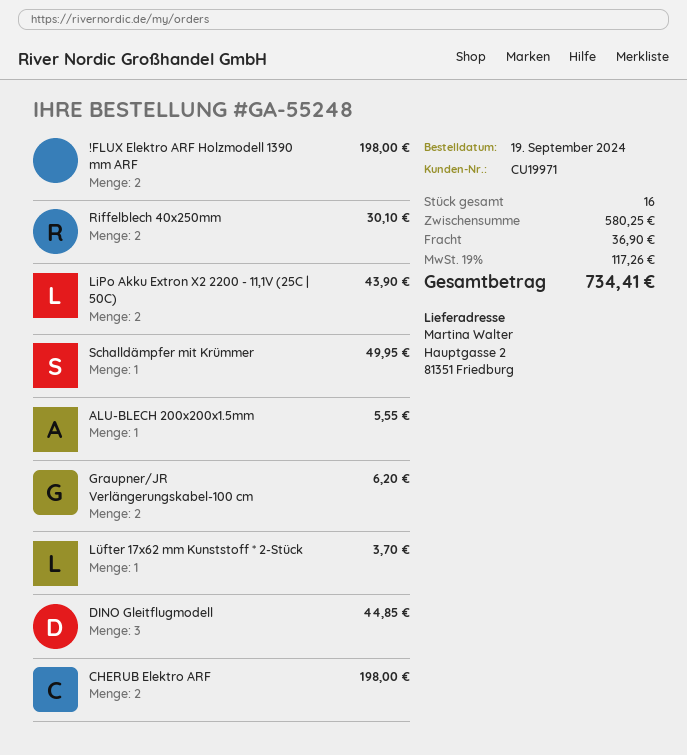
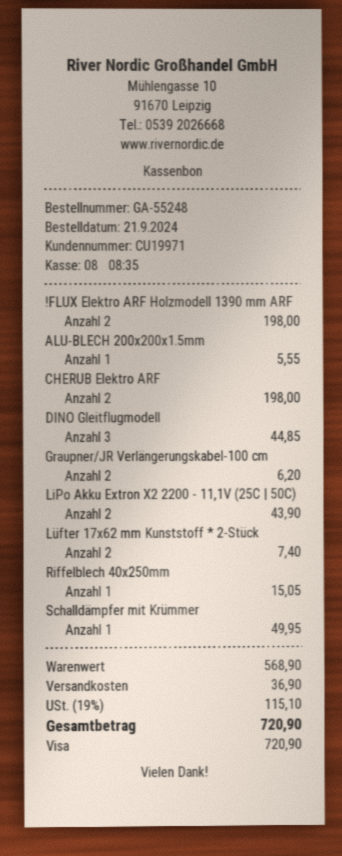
order date: 2024-09-19 -> 2024-09-21
Riffelblech 40x250mm: 2 for 30.10 -> 1 for 15.05
Lüfter 17x62 mm Kunststoff * 2-Stück: 1 for 3.70 -> 2 for 7.40
subtotal: 580.25 -> 568.90
tax: 19% = 117.26 -> 19% = 115.10
total: 734.41 -> 720.90

